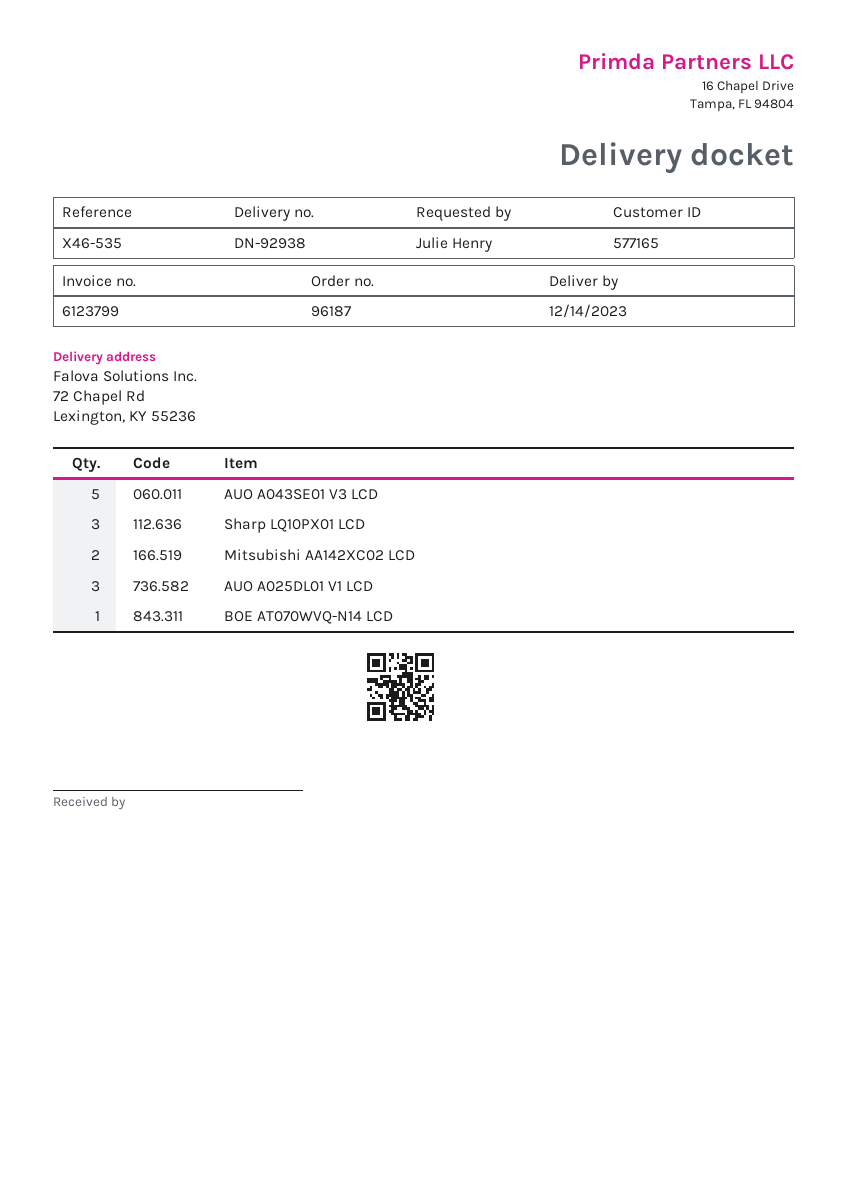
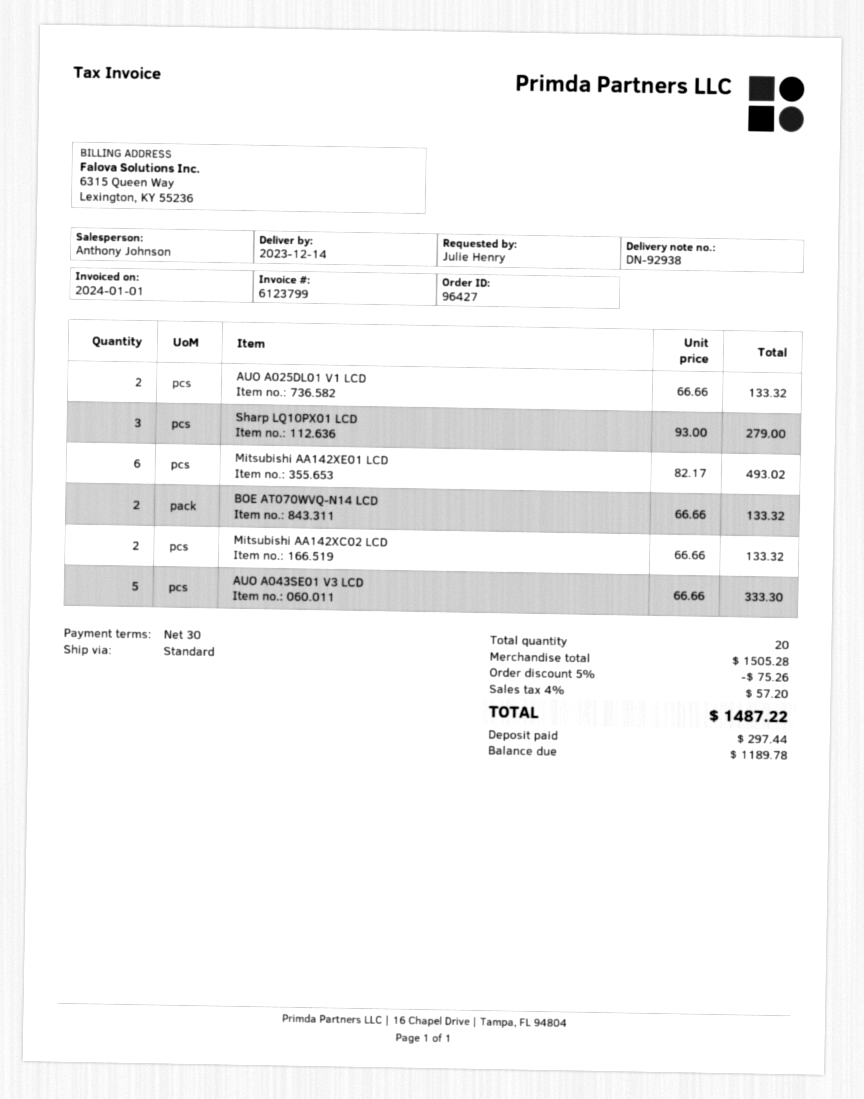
order number: 96187 -> 96427
AUO A025DL01 V1 LCD: 3 -> 2
BOE AT070WVQ-N14 LCD: 1 -> 2
Mitsubishi AA142XE01 LCD: none -> 6

